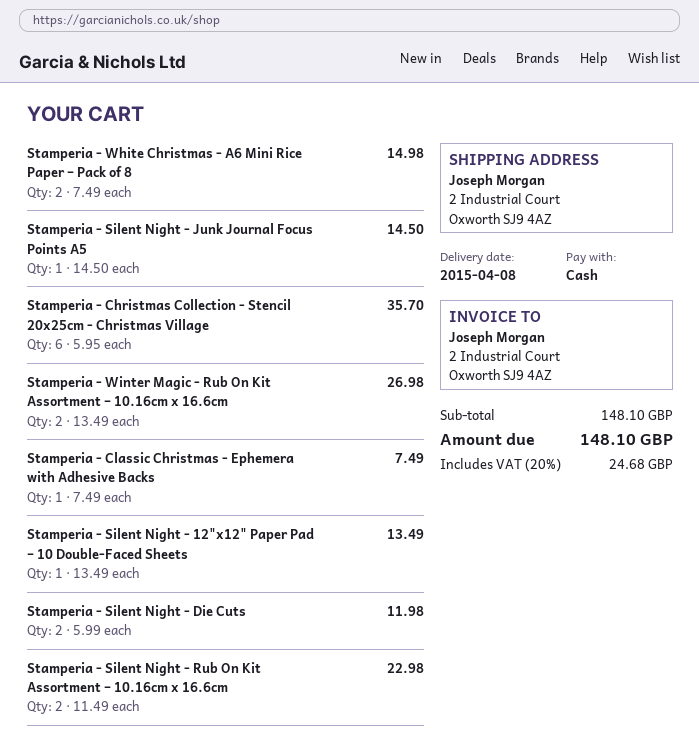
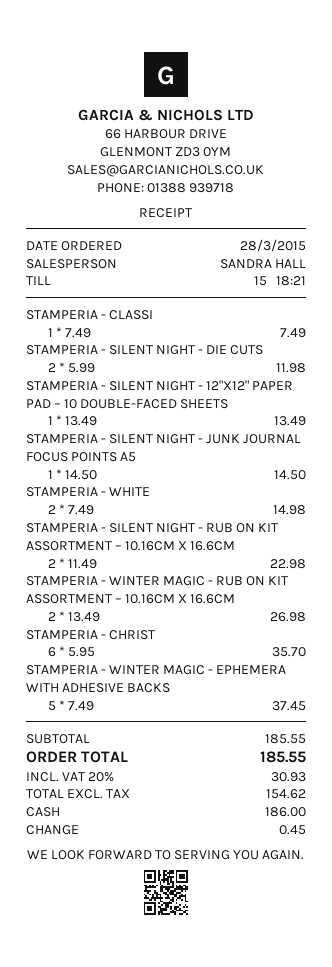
STAMPERIA - WINTER MAGIC - EPHEMERA WITH ADHESIVE BACKS: none -> 5 x 7.49 = 37.45
subtotal: 148.10 -> 185.55
tax: 20% = 24.68 -> 20% = 30.93
total: 148.10 -> 185.55

